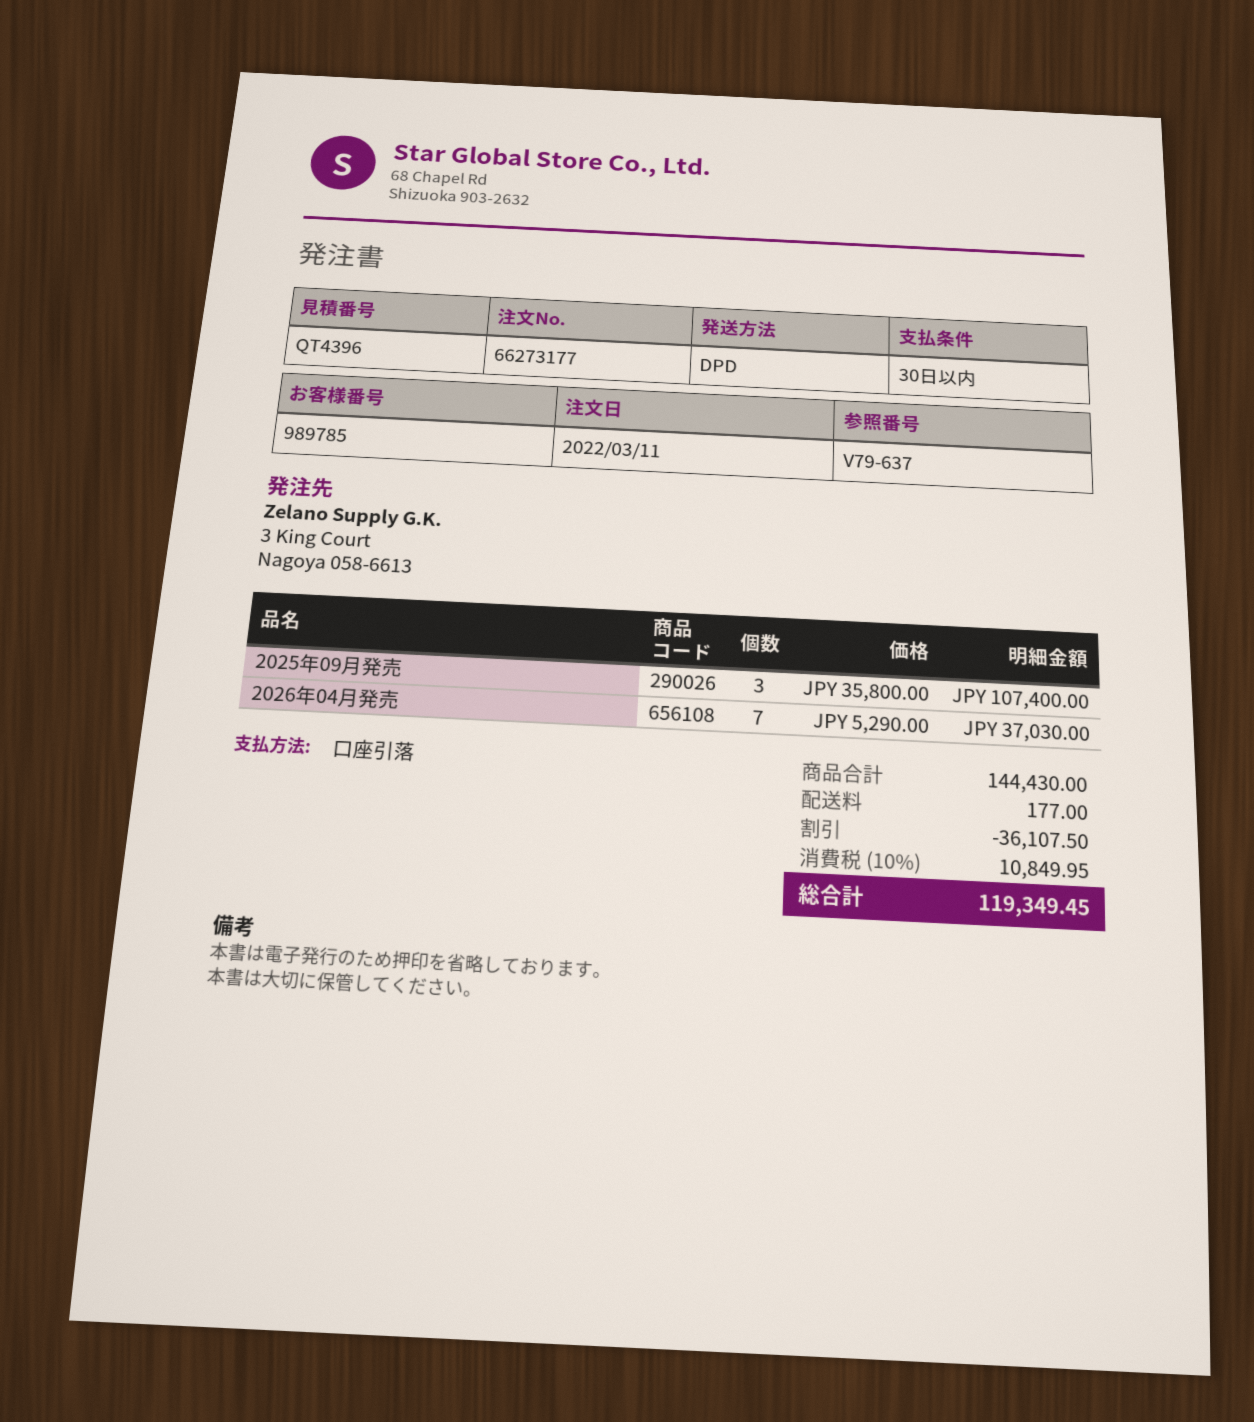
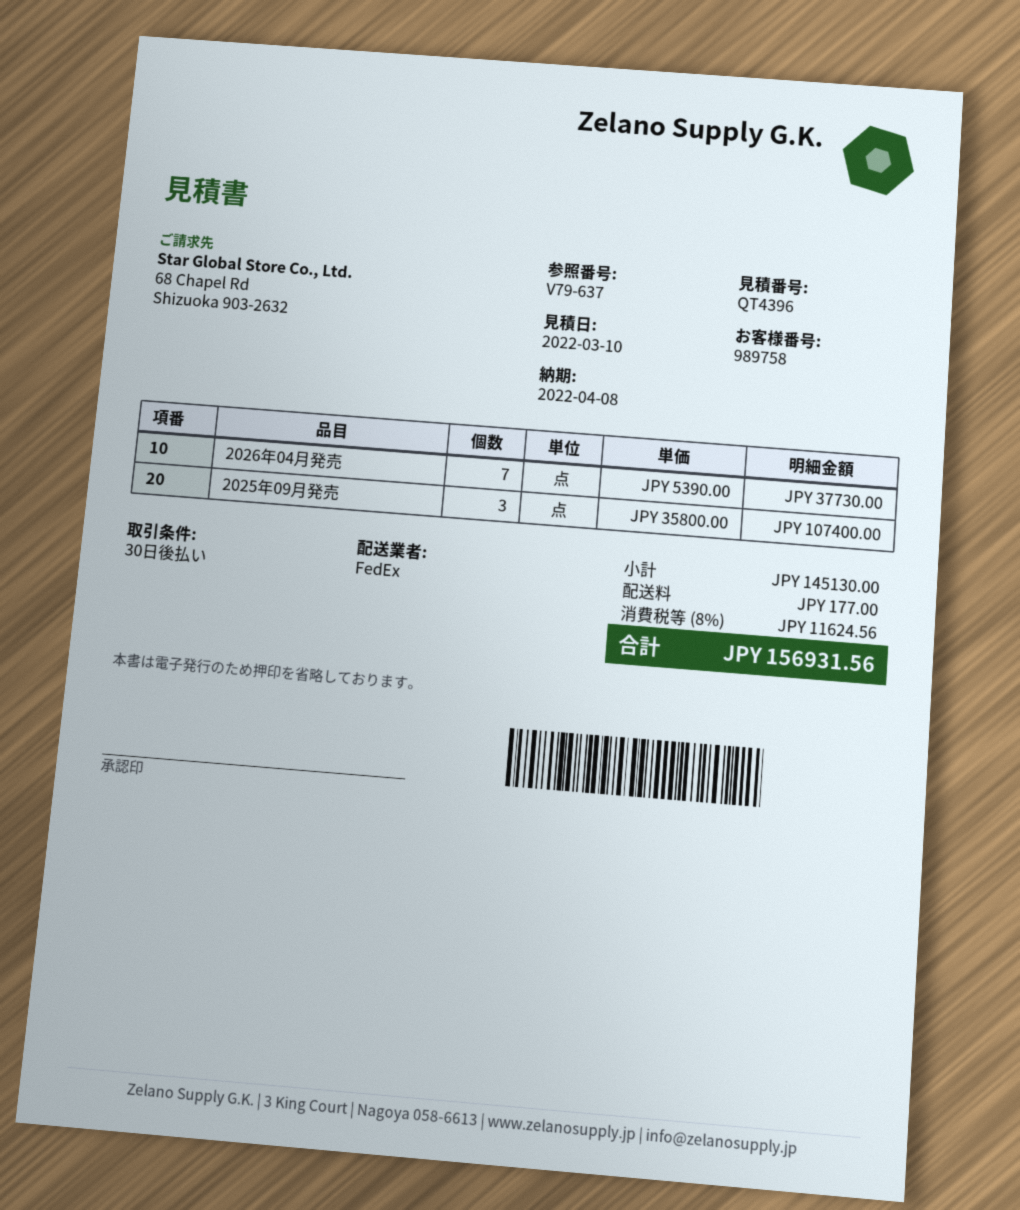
customer number: 989785 -> 989758
shipping method: DPD -> FedEx
2026年04月発売: 7 x 5290.00 = 37030.00 -> 7 x 5390.00 = 37730.00
subtotal: 144430.00 -> 145130.00
discount: 36107.50 -> none
tax: 10% = 10849.95 -> 8% = 11624.56
total: 119349.45 -> 156931.56

